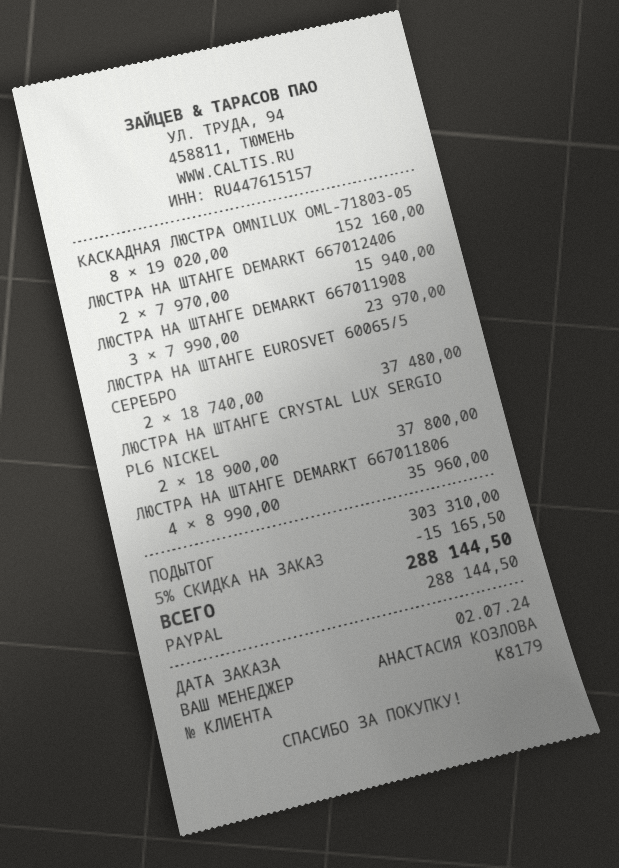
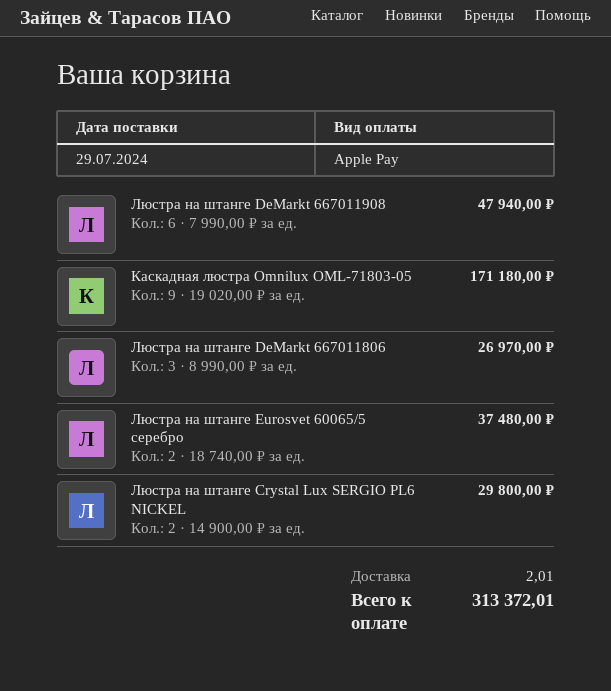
payment method: PayPal -> Apple Pay
КАСКАДНАЯ ЛЮСТРА OMNILUX OML-71803-05: 8 x 19020.00 = 152160.00 -> 9 x 19020.00 = 171180.00
ЛЮСТРА НА ШТАНГЕ DEMARKT 667012406: 2 x 7970.00 = 15940.00 -> none
ЛЮСТРА НА ШТАНГЕ DEMARKT 667011908: 3 x 7990.00 = 23970.00 -> 6 x 7990.00 = 47940.00
ЛЮСТРА НА ШТАНГЕ CRYSTAL LUX SERGIO PL6 NICKEL: 2 x 18900.00 = 37800.00 -> 2 x 14900.00 = 29800.00
ЛЮСТРА НА ШТАНГЕ DEMARKT 667011806: 4 x 8990.00 = 35960.00 -> 3 x 8990.00 = 26970.00
discount: 5% = 15165.50 -> none
shipping: none -> 2.01
total: 288144.50 -> 313372.01

